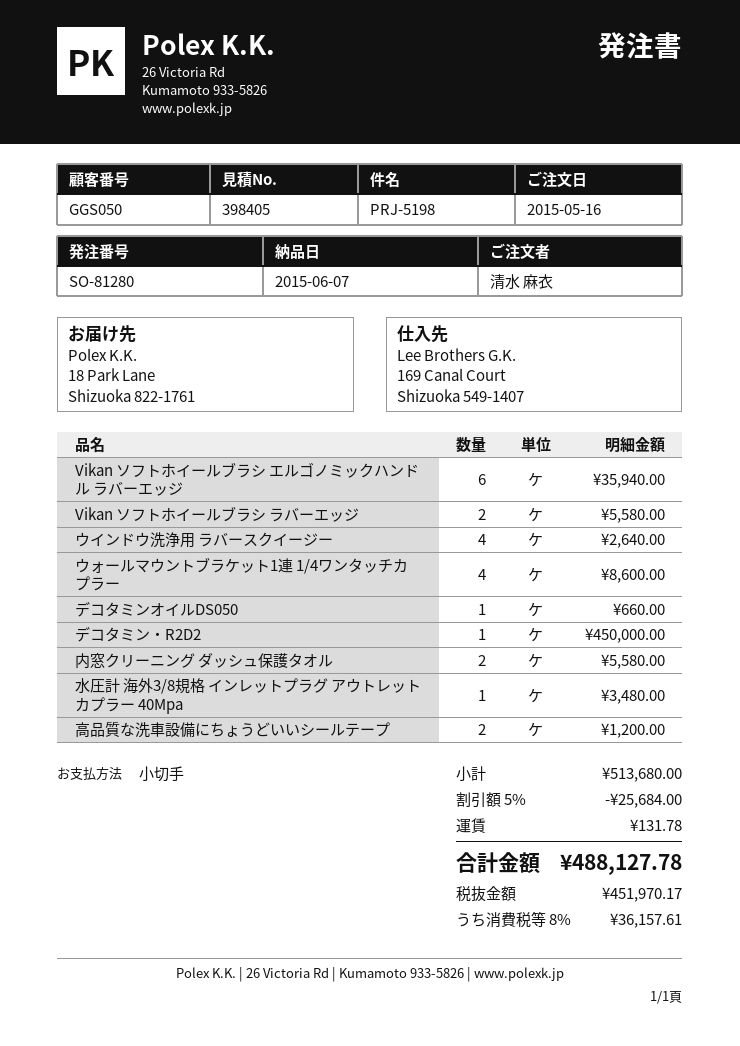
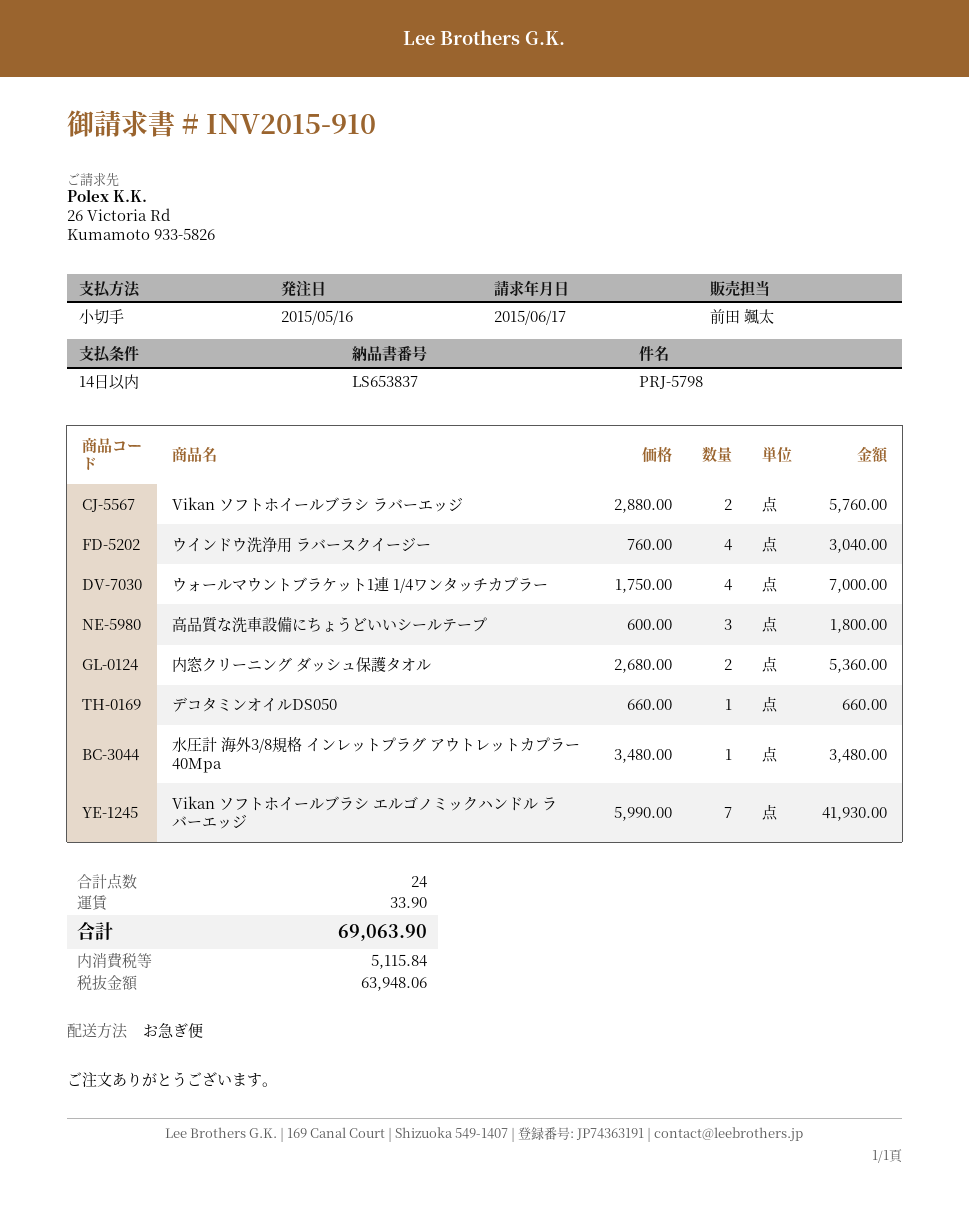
reference: PRJ-5198 -> PRJ-5798
Vikan ソフトホイールブラシ エルゴノミックハンドル ラバーエッジ: 6 for 35940.00 -> 7 for 41930.00
Vikan ソフトホイールブラシ ラバーエッジ: 2 for 5580.00 -> 2 for 5760.00
ウインドウ洗浄用 ラバースクイージー: 4 for 2640.00 -> 4 for 3040.00
ウォールマウントブラケット1連 1/4ワンタッチカプラー: 4 for 8600.00 -> 4 for 7000.00
デコタミン・R2D2: 1 for 450000.00 -> none
内窓クリーニング ダッシュ保護タオル: 2 for 5580.00 -> 2 for 5360.00
高品質な洗車設備にちょうどいいシールテープ: 2 for 1200.00 -> 3 for 1800.00
discount: 5% = 25684.00 -> none
shipping: 131.78 -> 33.90
net: 451970.17 -> 63948.06
tax: 36157.61 -> 5115.84
total: 488127.78 -> 69063.90

